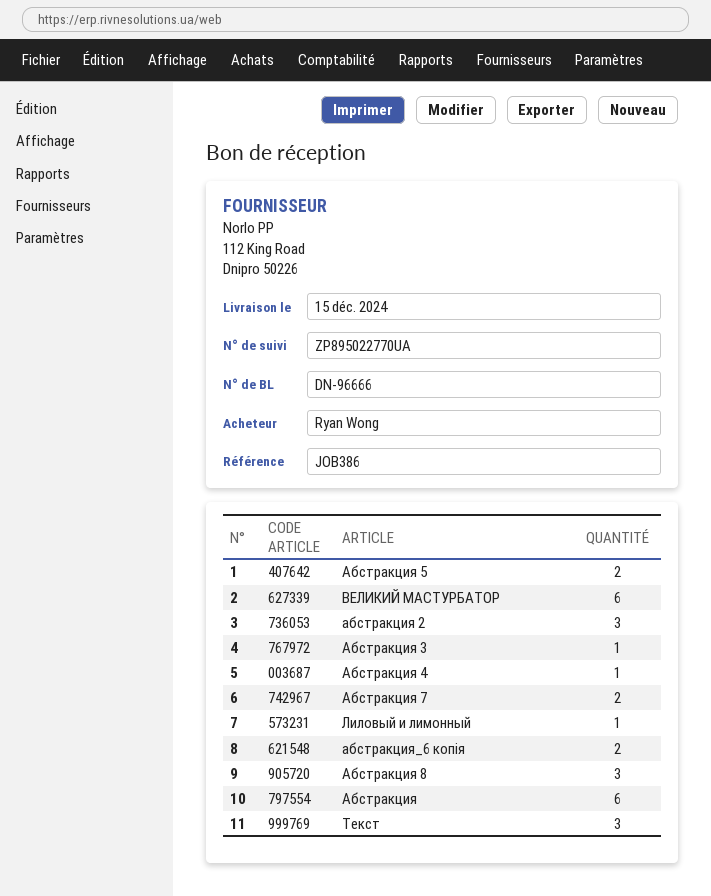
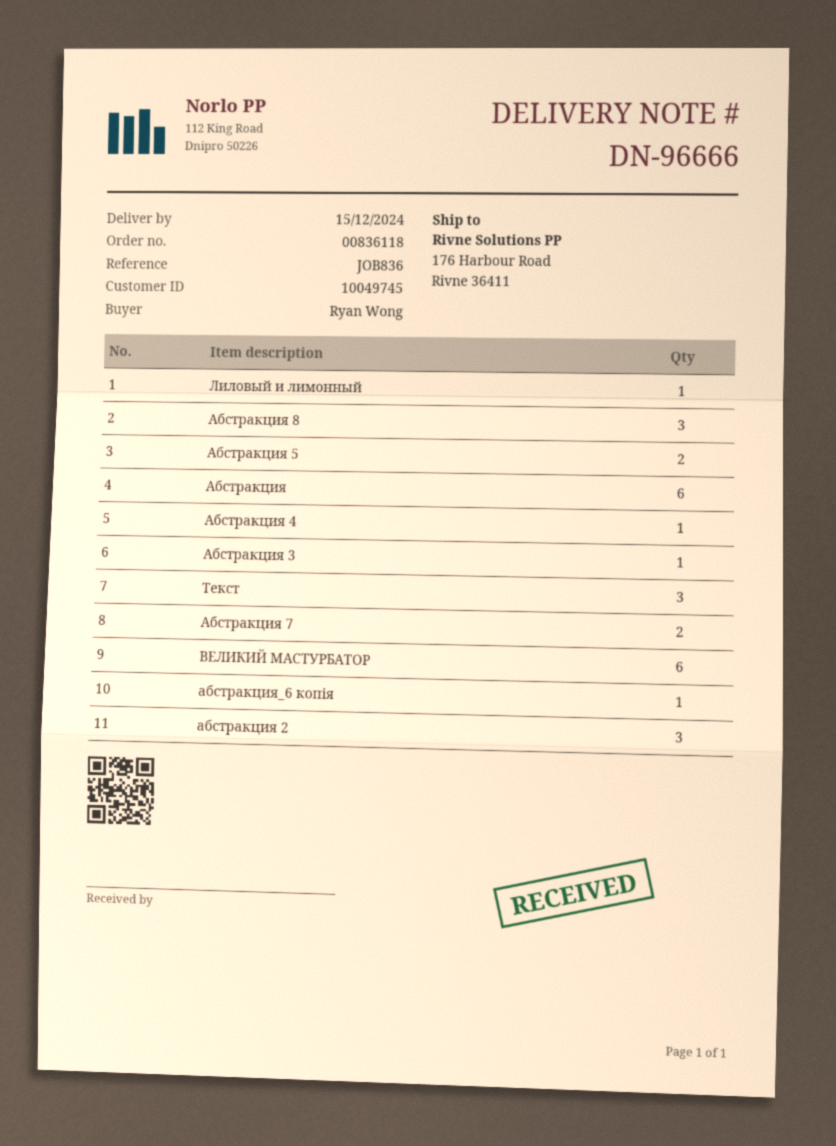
reference: JOB386 -> JOB836
абстракция_6 копія: 2 -> 1

